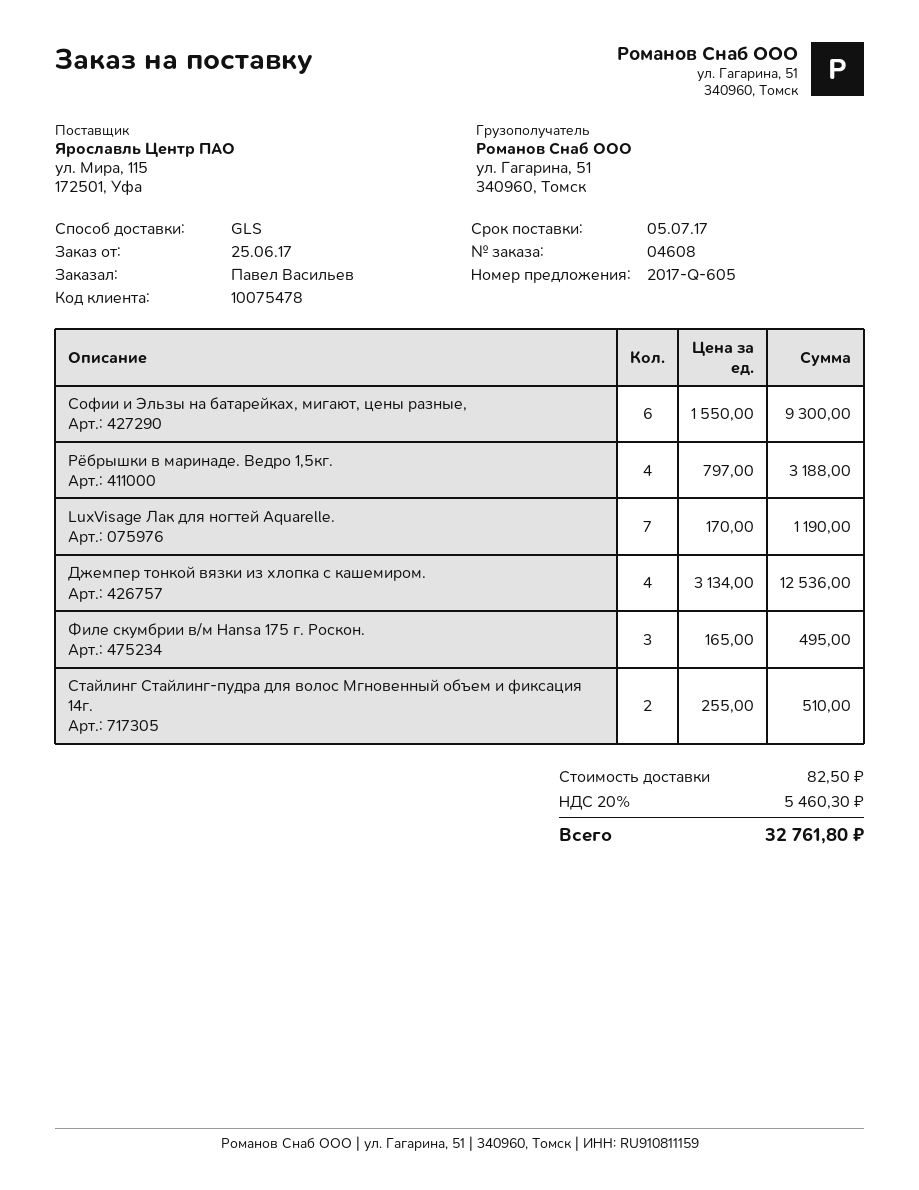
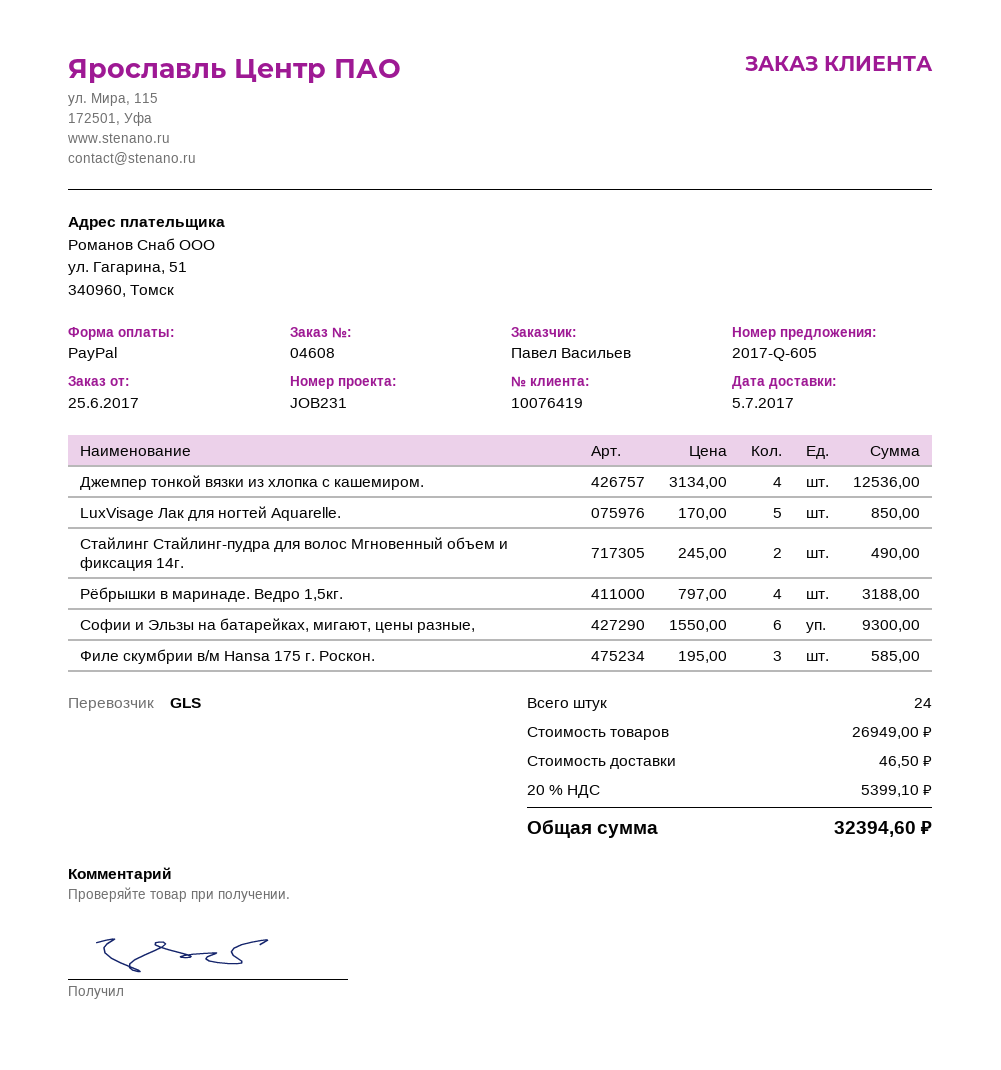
customer number: 10075478 -> 10076419
LuxVisage Лак для ногтей Aquarelle.: 7 x 170.00 = 1190.00 -> 5 x 170.00 = 850.00
Филе скумбрии в/м Hansa 175 г. Роскон.: 3 x 165.00 = 495.00 -> 3 x 195.00 = 585.00
Стайлинг Стайлинг-пудра для волос Мгновенный объем и фиксация 14г.: 2 x 255.00 = 510.00 -> 2 x 245.00 = 490.00
shipping: 82.50 -> 46.50
tax: 20% = 5460.30 -> 20% = 5399.10
total: 32761.80 -> 32394.60

